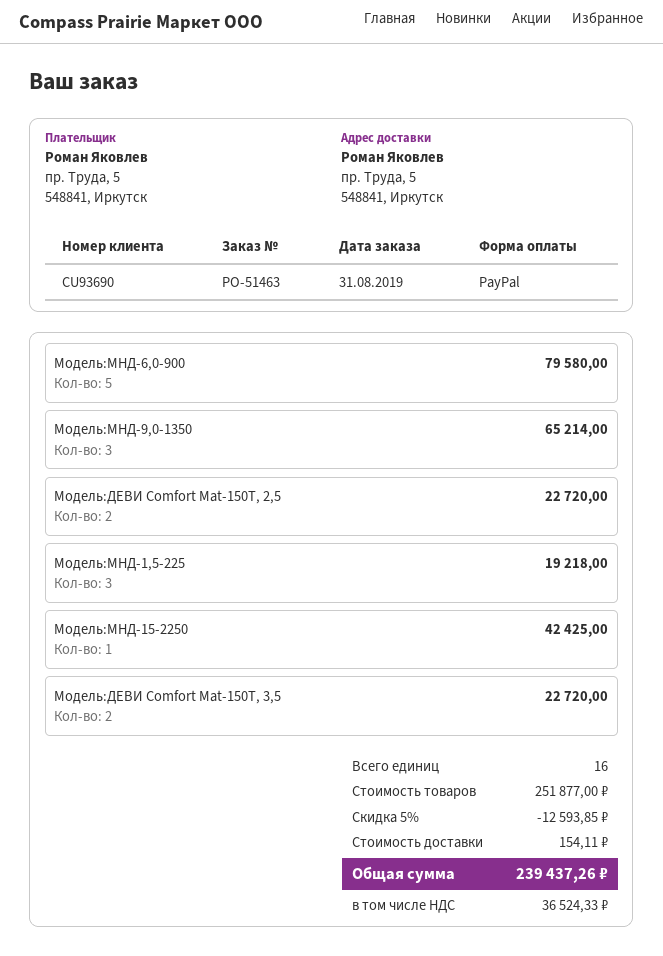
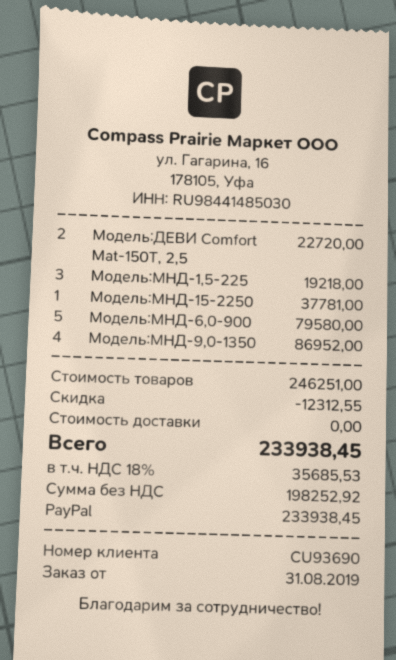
Модель:МНД-9,0-1350: 3 for 65214.00 -> 4 for 86952.00
Модель:МНД-15-2250: 1 for 42425.00 -> 1 for 37781.00
Модель:ДЕВИ Comfort Mat-150T, 3,5: 2 for 22720.00 -> none
subtotal: 251877.00 -> 246251.00
discount: 12593.85 -> 12312.55
shipping: 154.11 -> 0.00
tax: 36524.33 -> 35685.53
total: 239437.26 -> 233938.45

